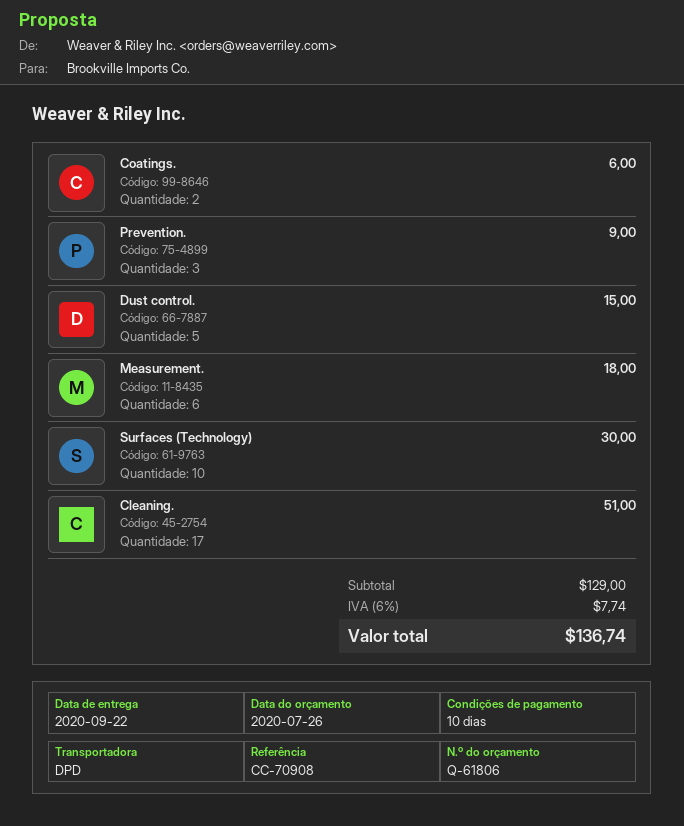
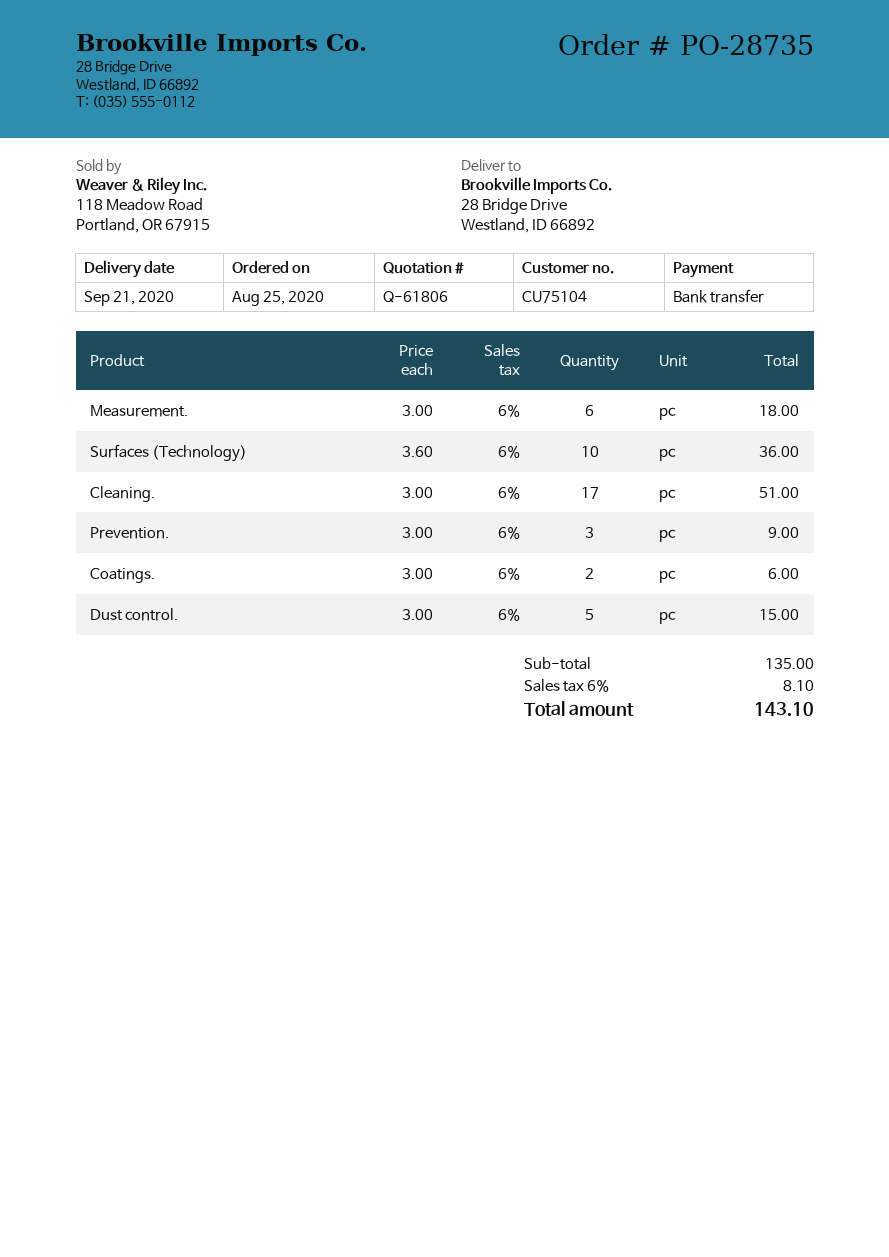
delivery date: 2020-09-22 -> 2020-09-21
Surfaces (Technology): 10 for 30.00 -> 10 for 36.00
subtotal: 129.00 -> 135.00
tax: 6% = 7.74 -> 6% = 8.10
total: 136.74 -> 143.10

